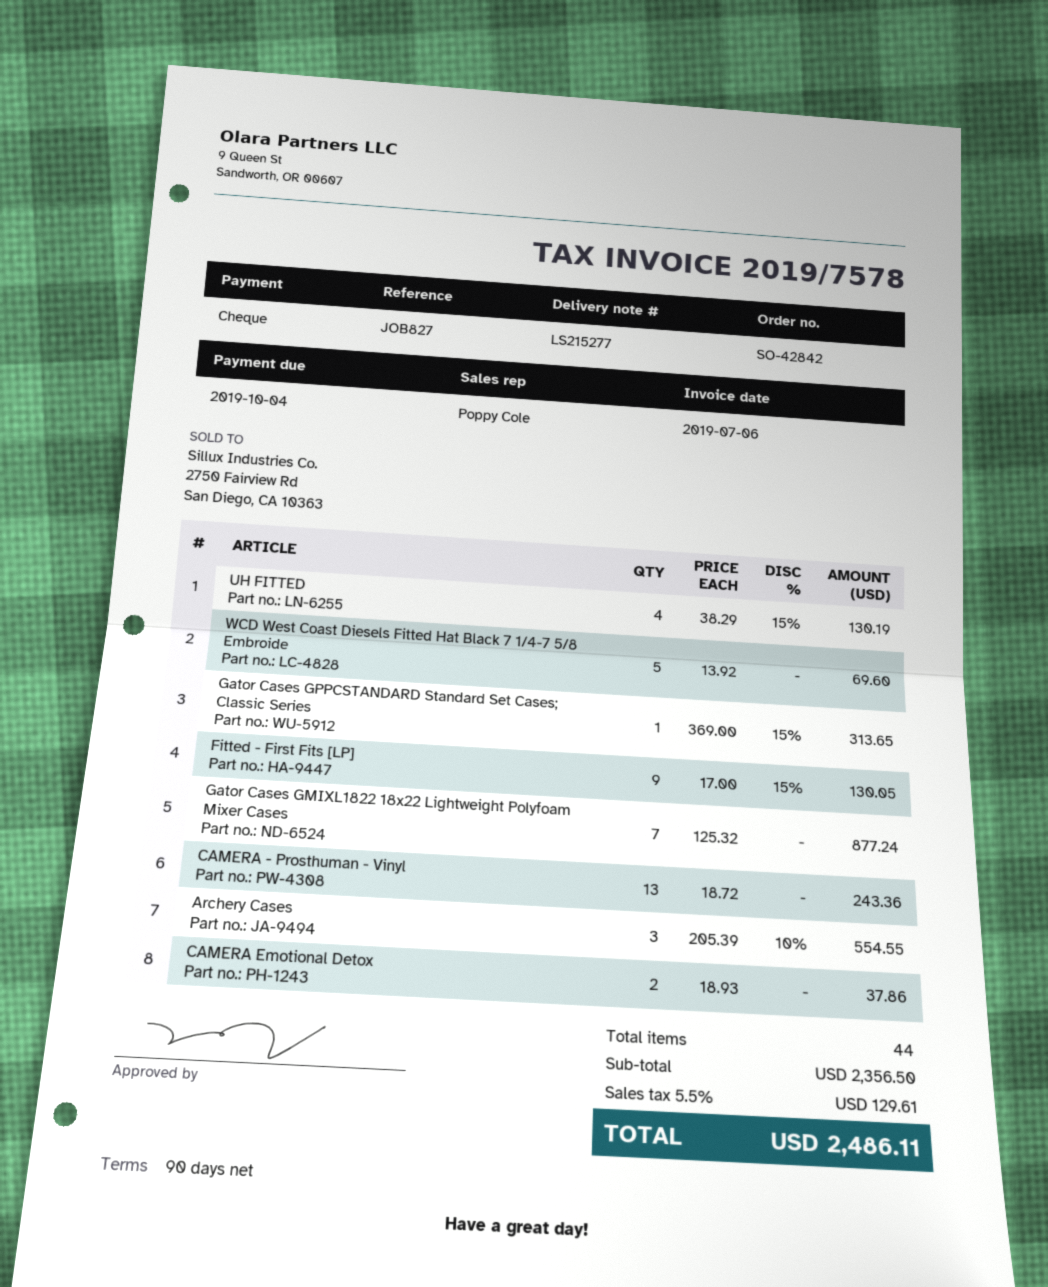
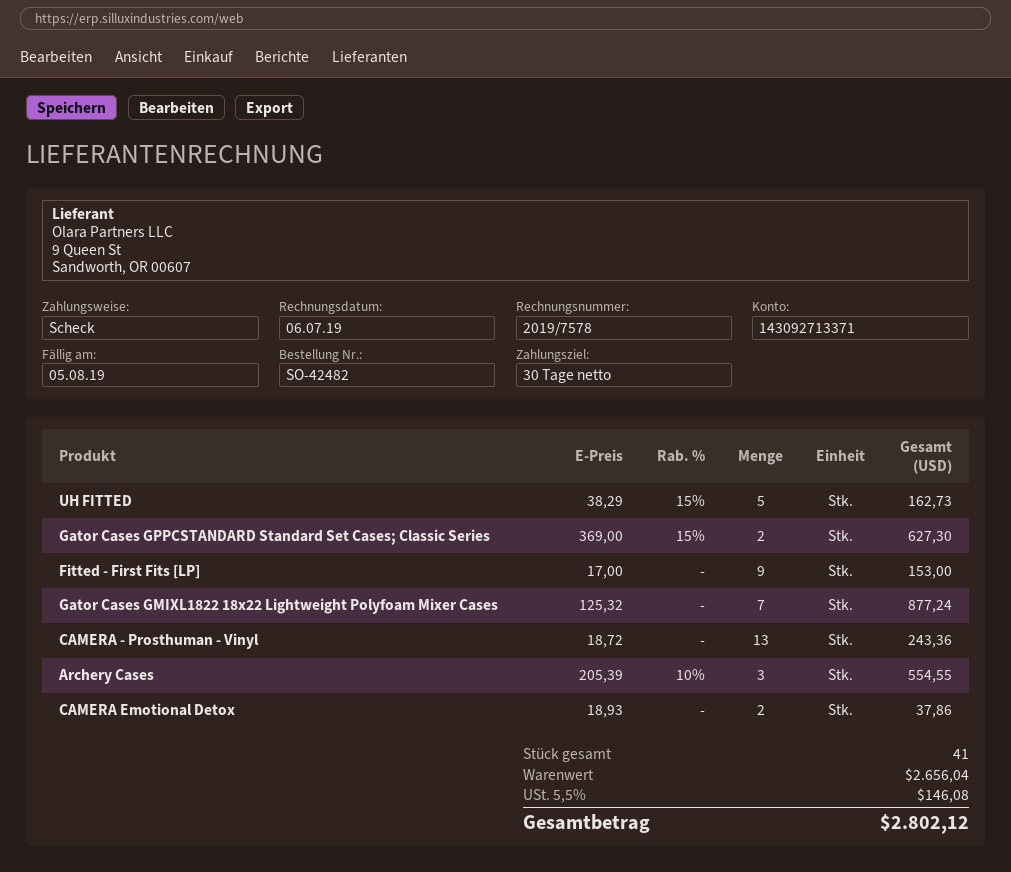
order number: SO-42842 -> SO-42482
payment terms: 90 days -> 30 days
due date: 2019-10-04 -> 2019-08-05
UH FITTED: 4 x 38.29 - 15% = 130.19 -> 5 x 38.29 - 15% = 162.73
WCD West Coast Diesels Fitted Hat Black 7 1/4-7 5/8 Embroide: 5 x 13.92 = 69.60 -> none
Gator Cases GPPCSTANDARD Standard Set Cases; Classic Series: 1 x 369.00 - 15% = 313.65 -> 2 x 369.00 - 15% = 627.30
Fitted - First Fits [LP]: 9 x 17.00 - 15% = 130.05 -> 9 x 17.00 = 153.00
total quantity: 44 -> 41
subtotal: 2356.50 -> 2656.04
tax: 5.5% = 129.61 -> 5.5% = 146.08
total: 2486.11 -> 2802.12

